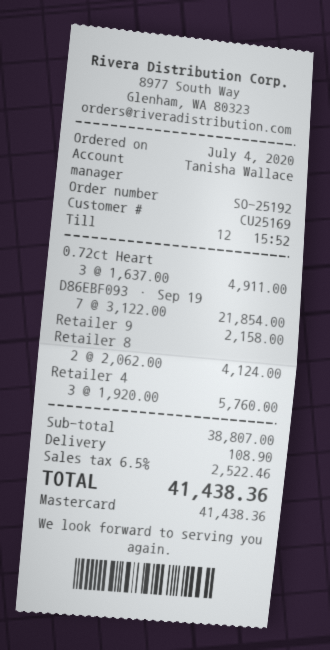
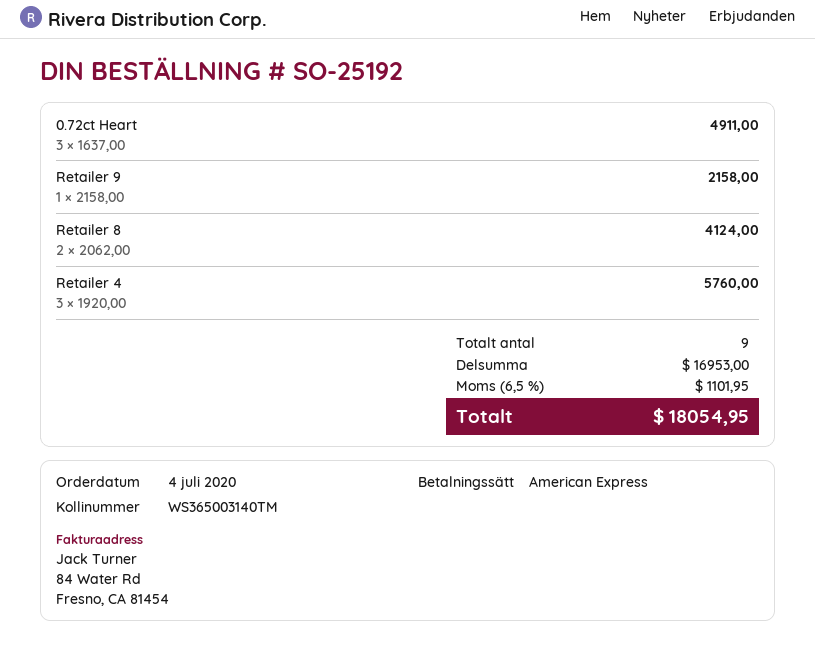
payment method: Mastercard -> American Express
D86EBF093 · Sep 19: 7 x 3122.00 = 21854.00 -> none
subtotal: 38807.00 -> 16953.00
shipping: 108.90 -> none
tax: 6.5% = 2522.46 -> 6.5% = 1101.95
total: 41438.36 -> 18054.95

